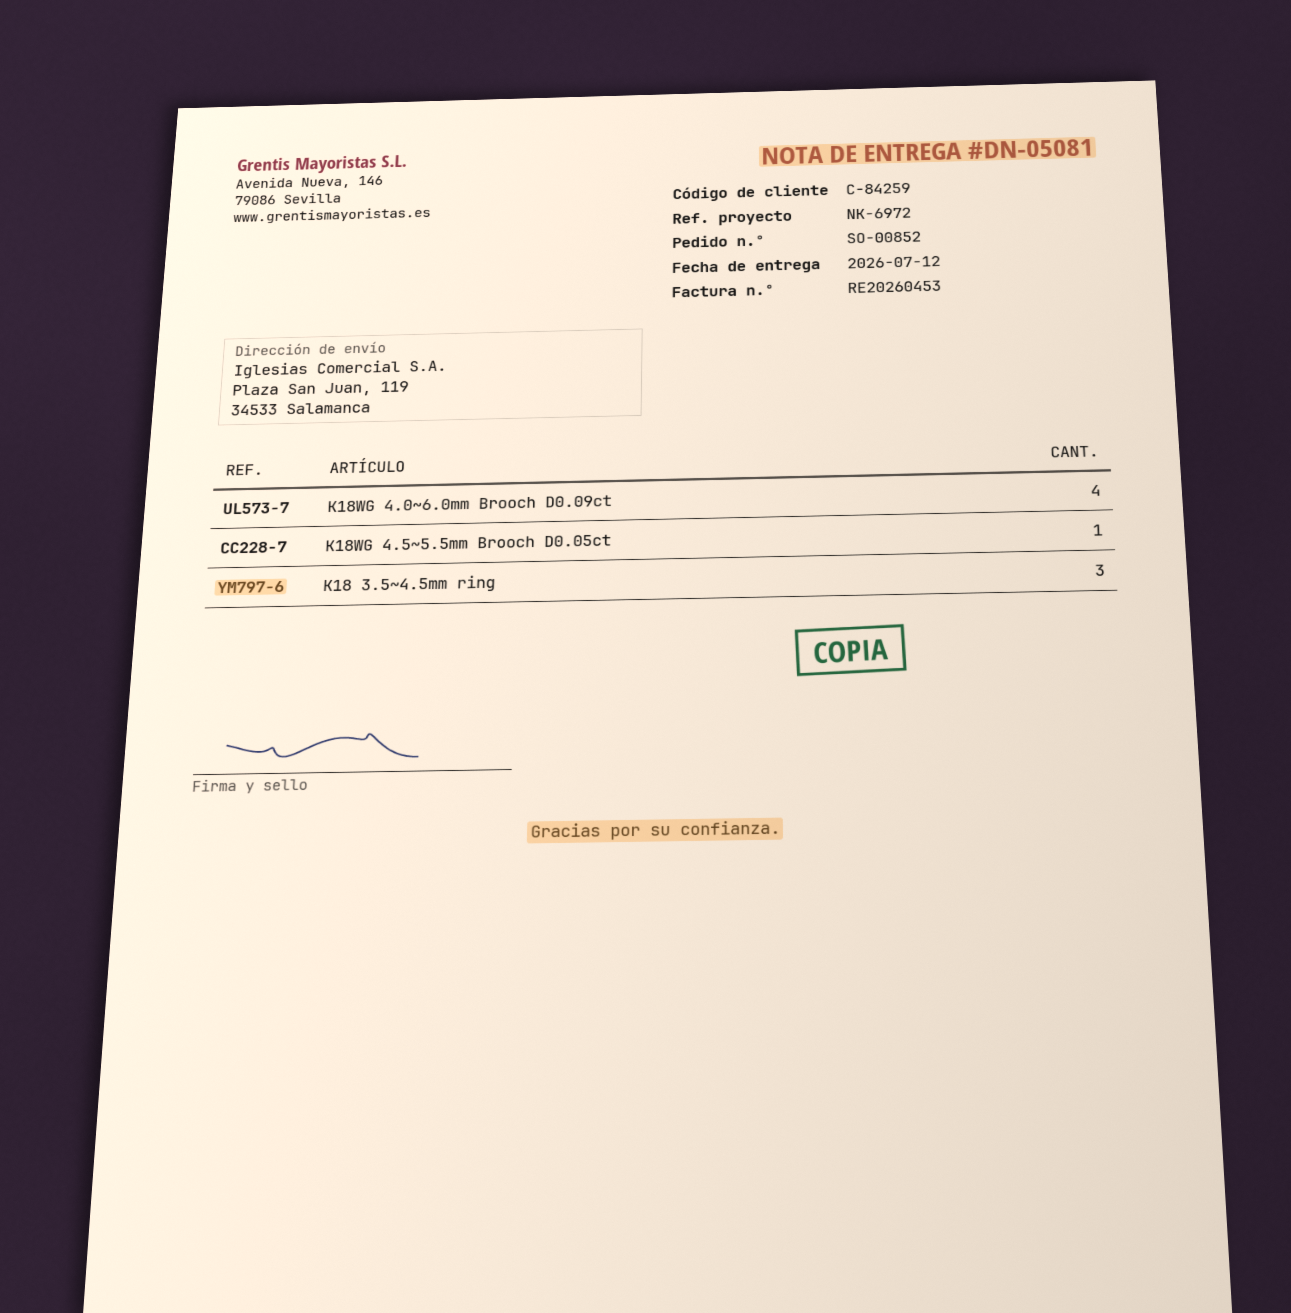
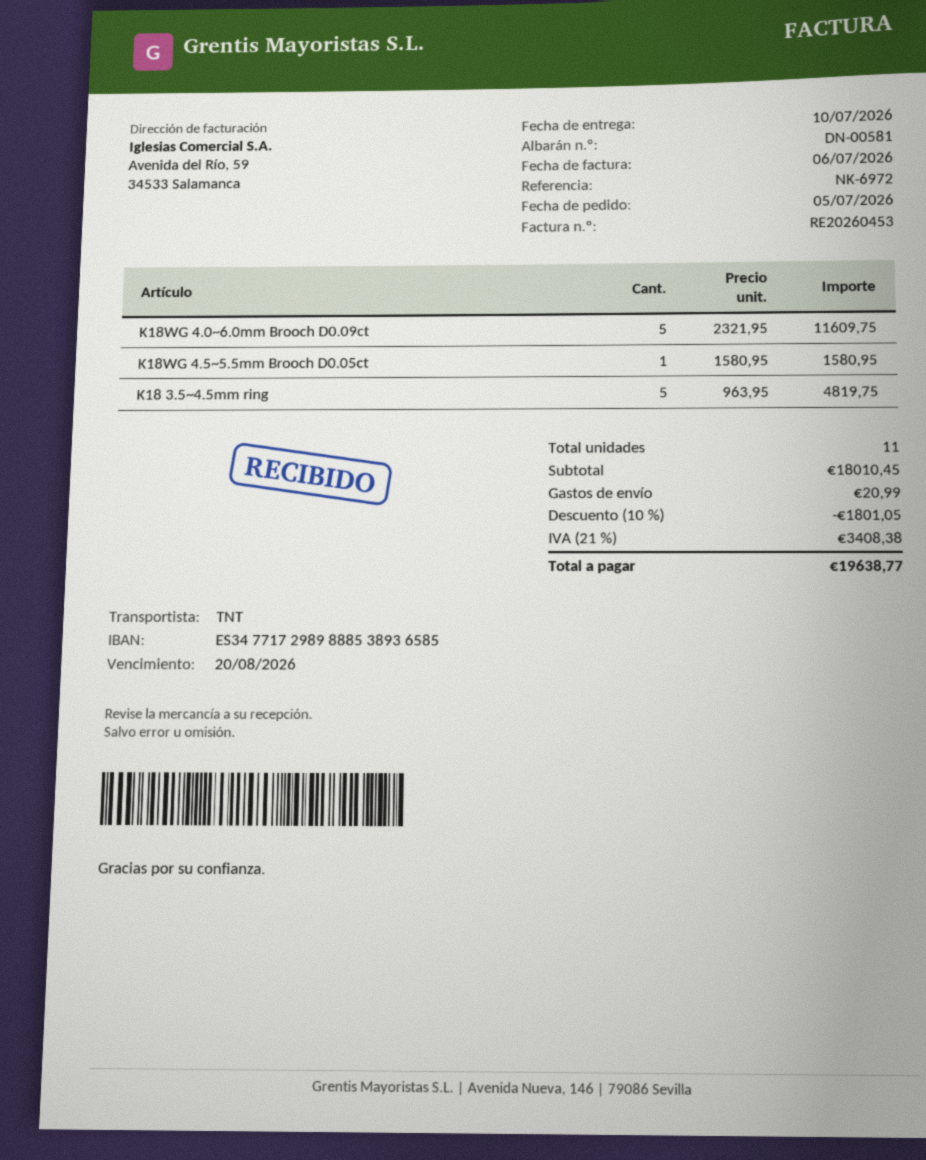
delivery note number: DN-05081 -> DN-00581
delivery date: 2026-07-12 -> 2026-07-10
K18WG 4.0~6.0mm Brooch D0.09ct: 4 -> 5
K18 3.5~4.5mm ring: 3 -> 5

